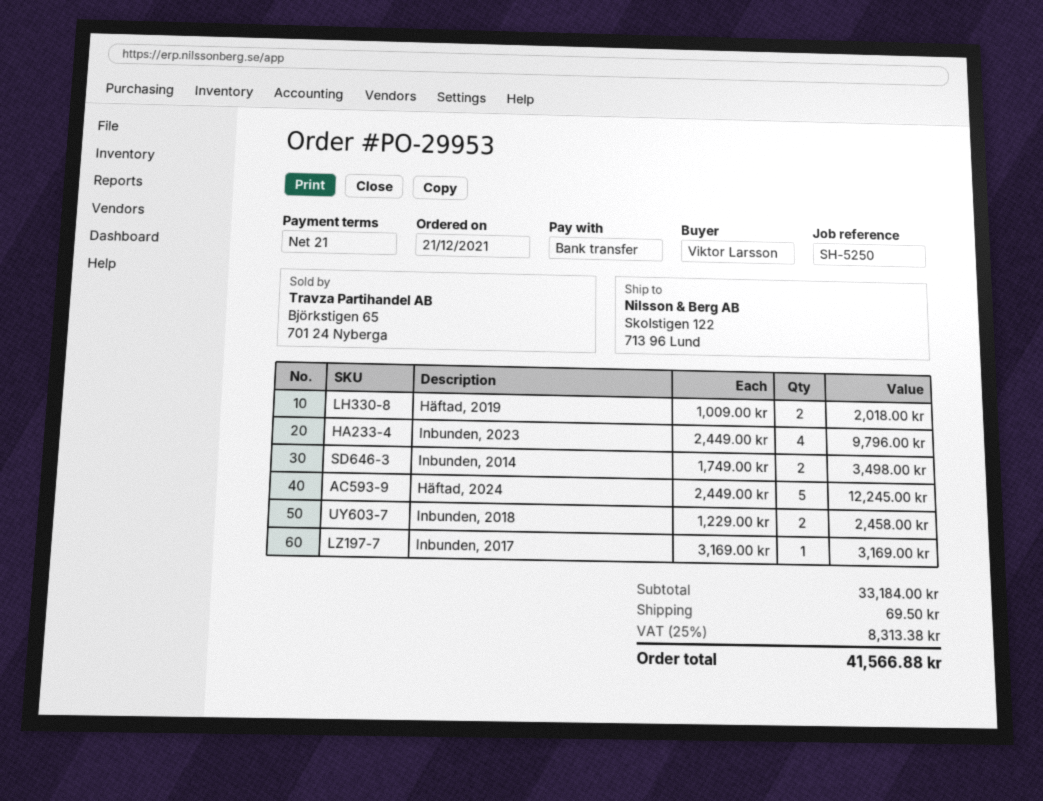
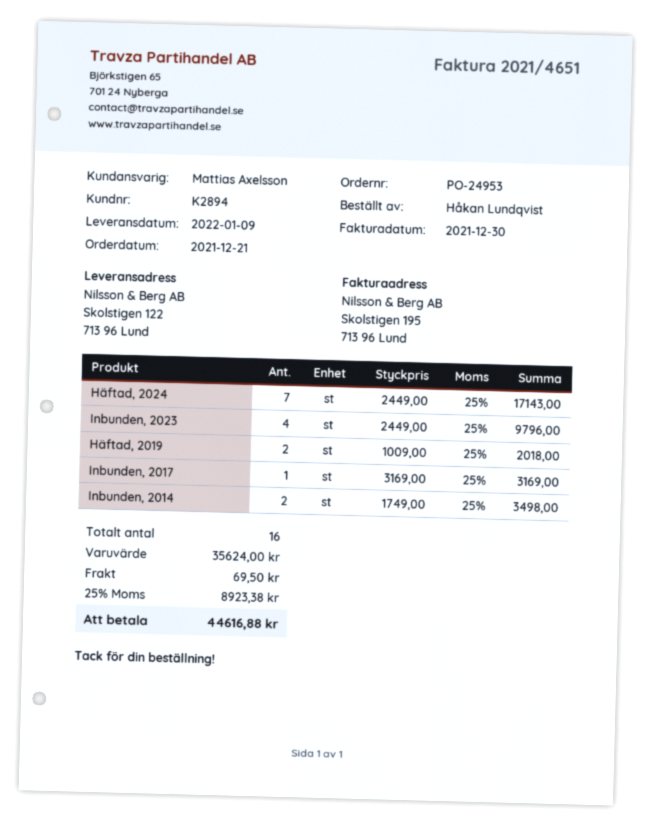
order number: PO-29953 -> PO-24953
ordered by: Viktor Larsson -> Håkan Lundqvist
Häftad, 2024: 5 x 2449.00 = 12245.00 -> 7 x 2449.00 = 17143.00
Inbunden, 2018: 2 x 1229.00 = 2458.00 -> none
subtotal: 33184.00 -> 35624.00
tax: 25% = 8313.38 -> 25% = 8923.38
total: 41566.88 -> 44616.88

